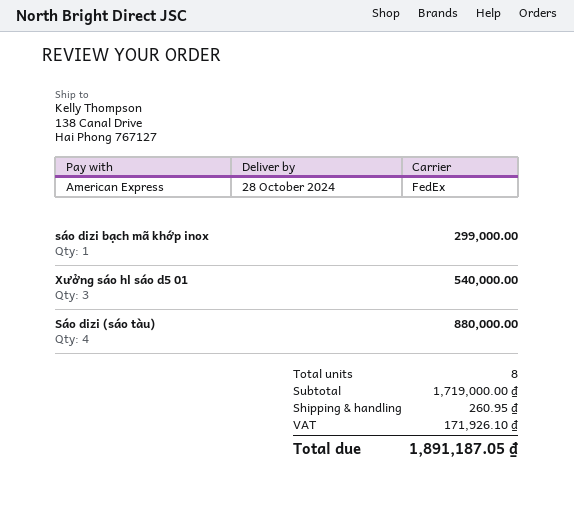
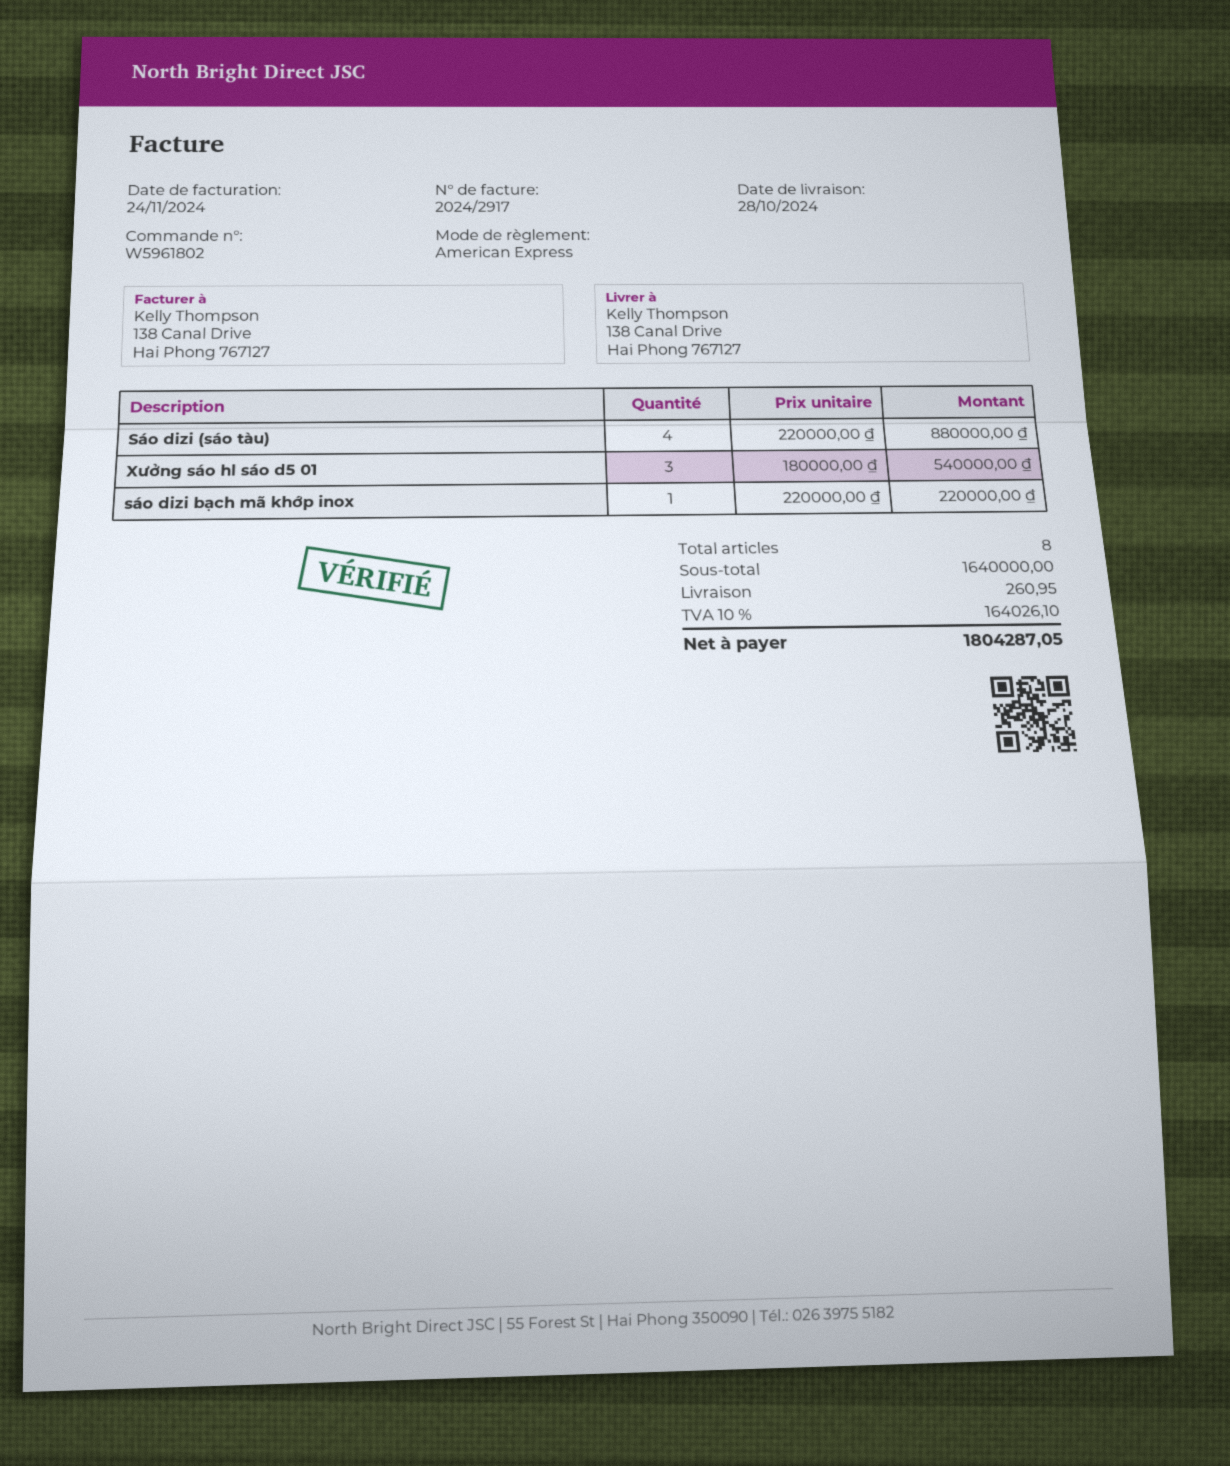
sáo dizi bạch mã khớp inox: 1 for 299000.00 -> 1 for 220000.00
subtotal: 1719000.00 -> 1640000.00
tax: 171926.10 -> 164026.10
total: 1891187.05 -> 1804287.05

